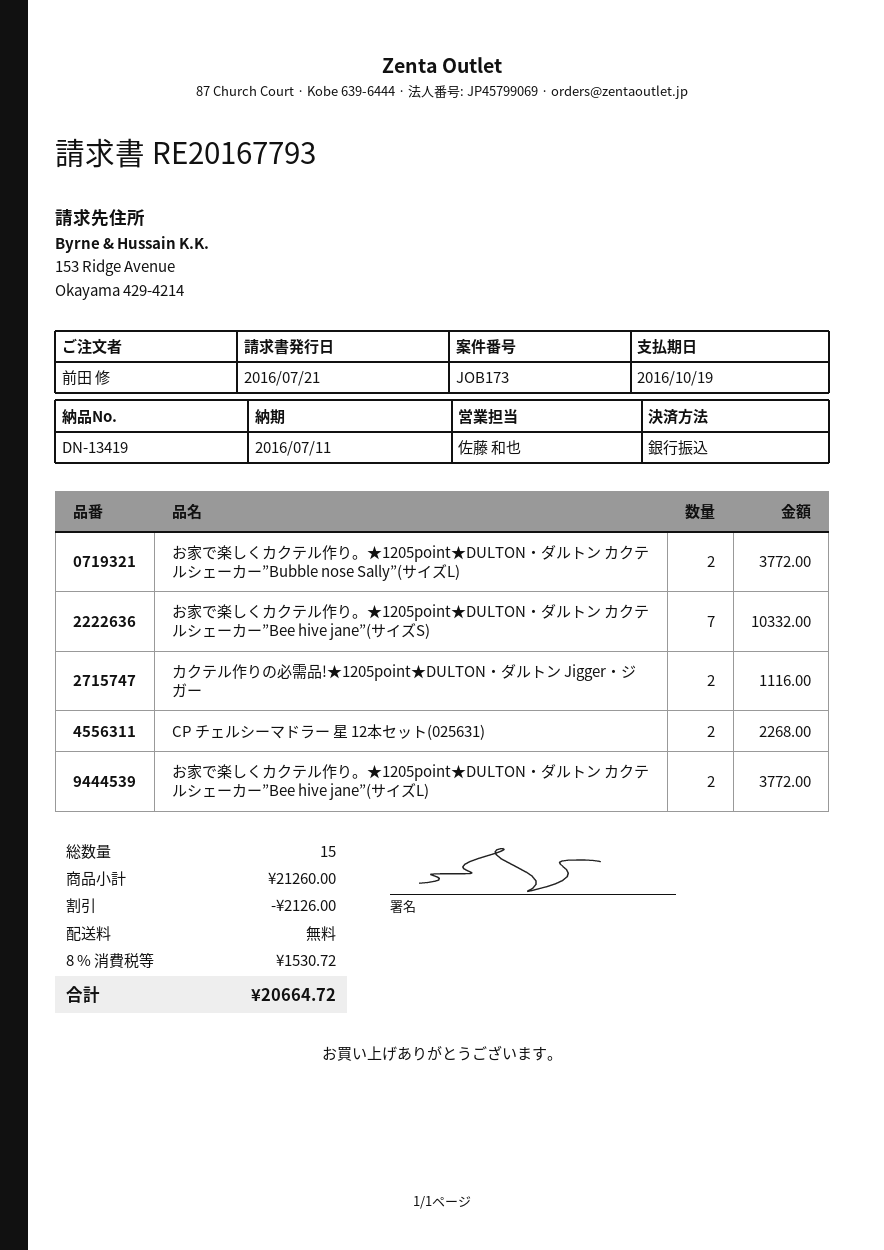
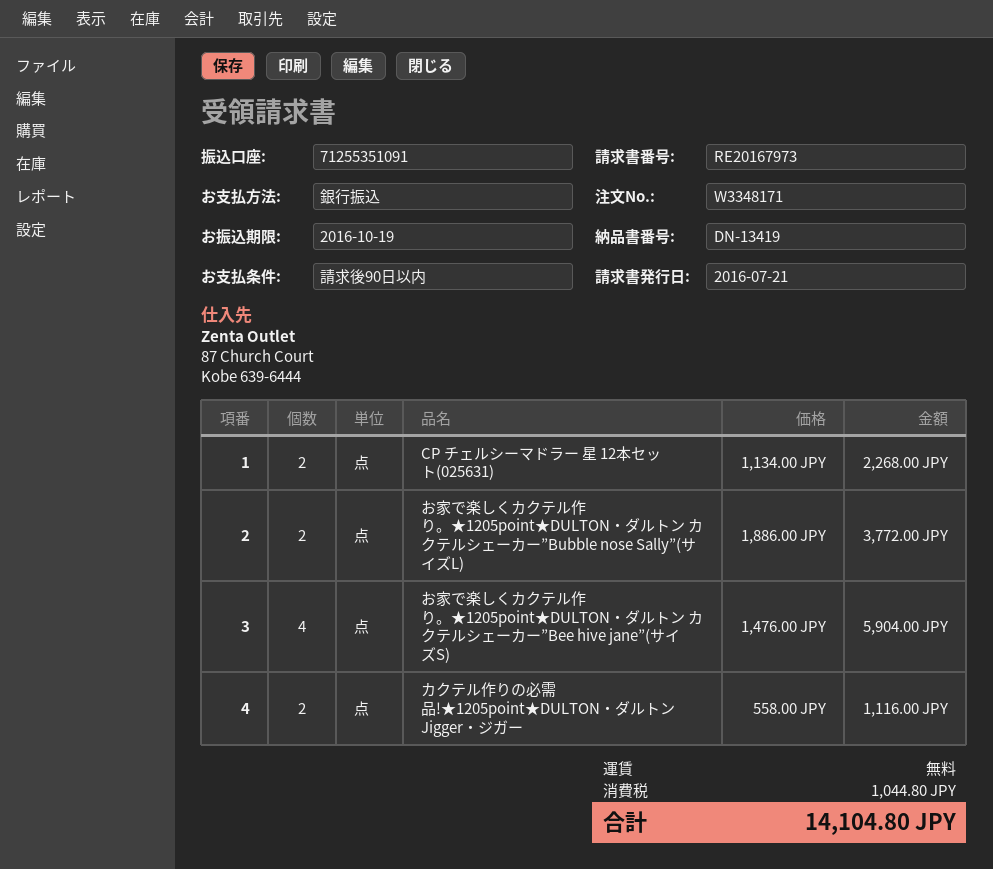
invoice number: RE20167793 -> RE20167973
お家で楽しくカクテル作り。★1205point★DULTON・ダルトン カクテルシェーカー”Bee hive jane”(サイズS): 7 for 10332.00 -> 4 for 5904.00
お家で楽しくカクテル作り。★1205point★DULTON・ダルトン カクテルシェーカー”Bee hive jane”(サイズL): 2 for 3772.00 -> none
discount: 2126.00 -> none
tax: 1530.72 -> 1044.80
total: 20664.72 -> 14104.80

